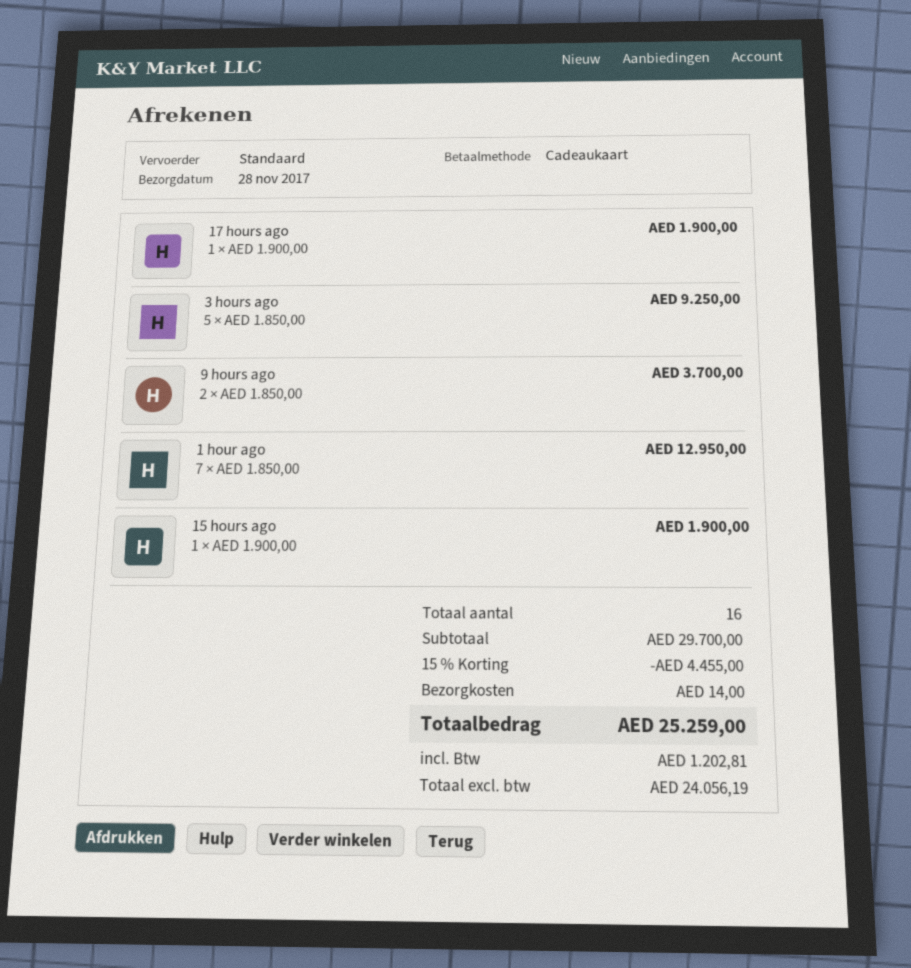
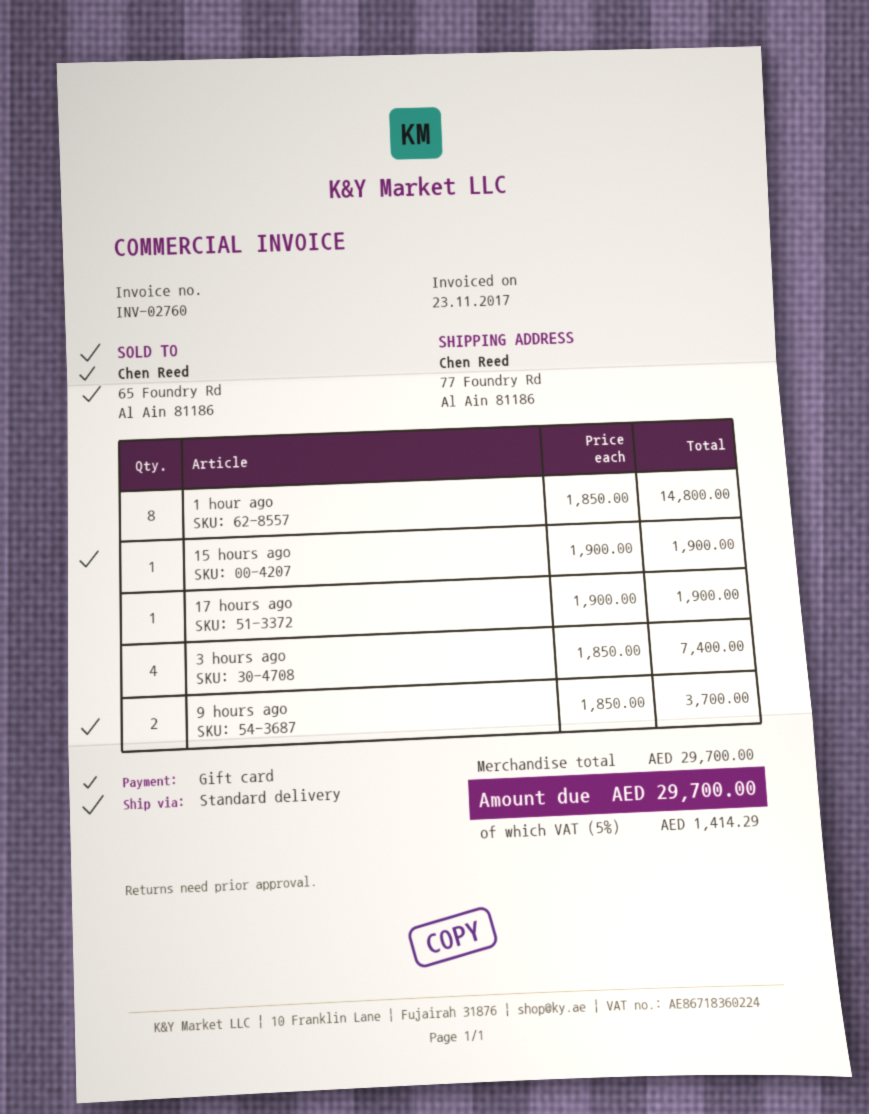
3 hours ago: 5 x 1850.00 = 9250.00 -> 4 x 1850.00 = 7400.00
1 hour ago: 7 x 1850.00 = 12950.00 -> 8 x 1850.00 = 14800.00
discount: 15% = 4455.00 -> none
shipping: 14.00 -> none
tax: 1202.81 -> 1414.29
total: 25259.00 -> 29700.00

